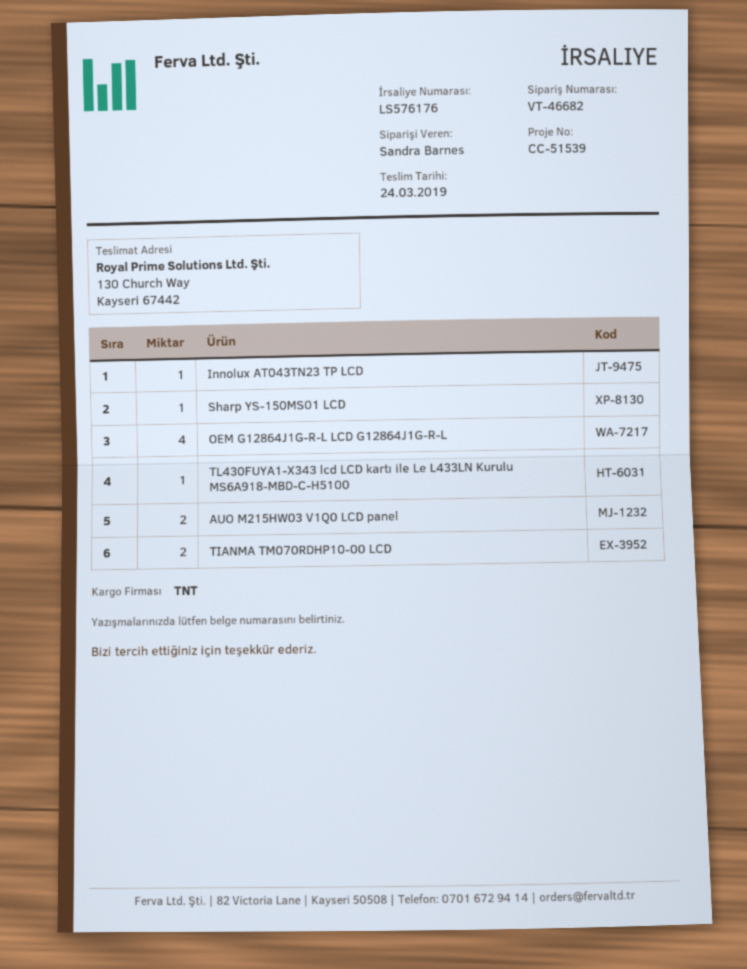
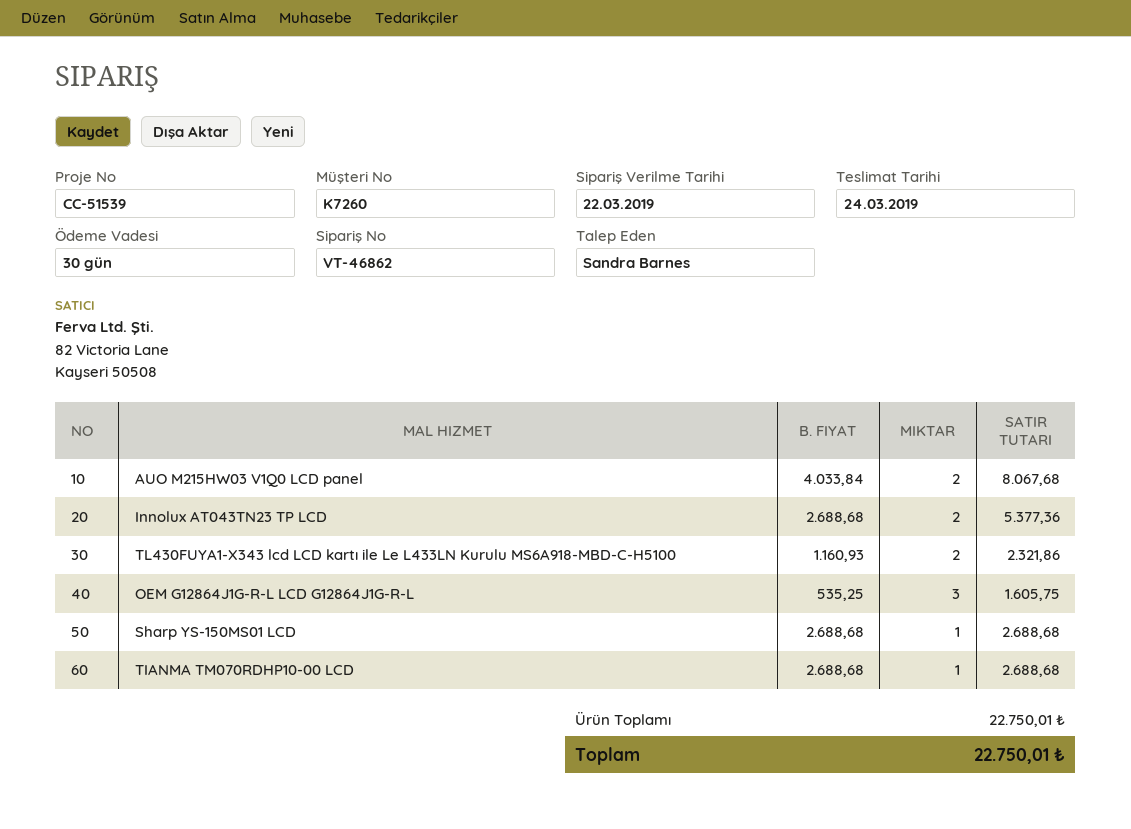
order number: VT-46682 -> VT-46862
Innolux AT043TN23 TP LCD: 1 -> 2
OEM G12864J1G-R-L LCD G12864J1G-R-L: 4 -> 3
TL430FUYA1-X343 lcd LCD kartı ile Le L433LN Kurulu MS6A918-MBD-C-H5100: 1 -> 2
TIANMA TM070RDHP10-00 LCD: 2 -> 1

